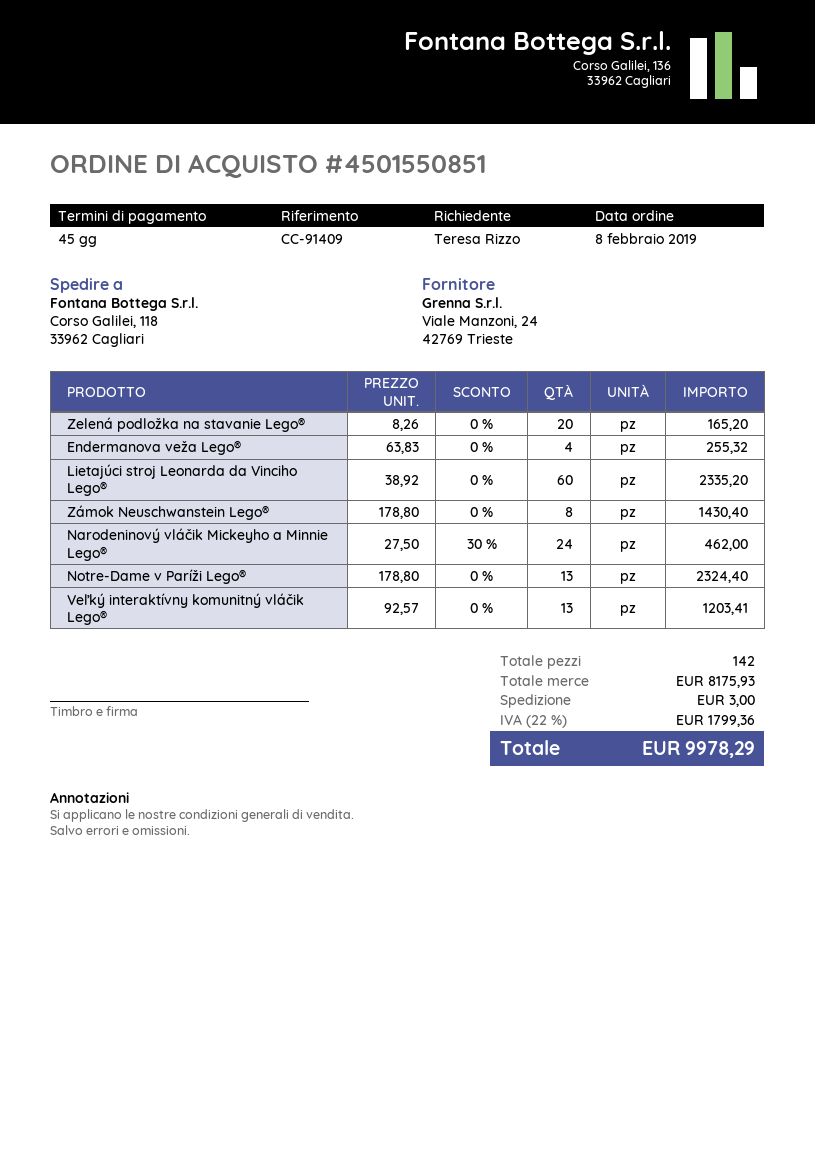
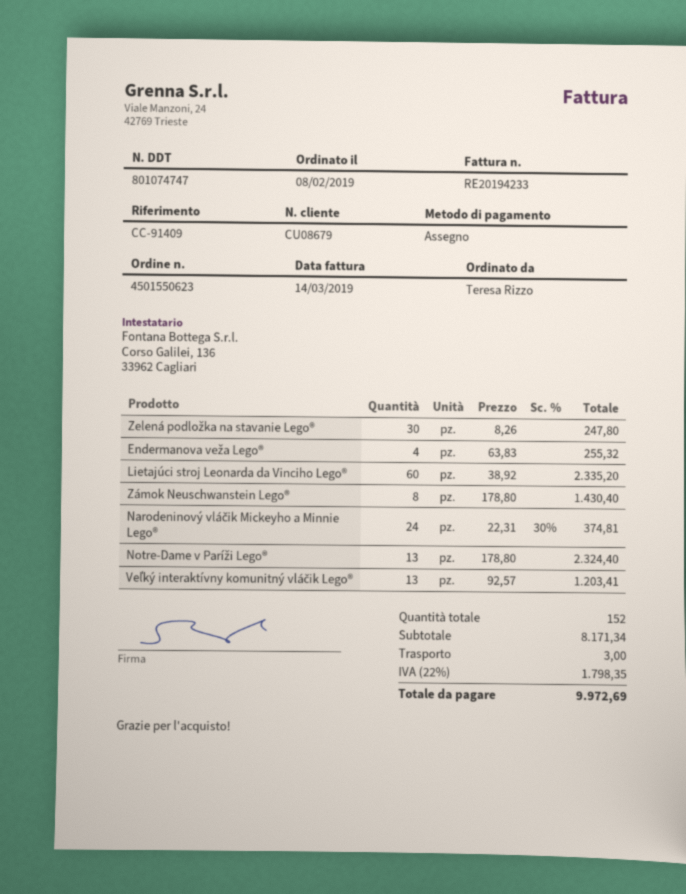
order number: 4501550851 -> 4501550623
Zelená podložka na stavanie Lego®: 20 x 8.26 = 165.20 -> 30 x 8.26 = 247.80
Narodeninový vláčik Mickeyho a Minnie Lego®: 24 x 27.50 - 30% = 462.00 -> 24 x 22.31 - 30% = 374.81
total quantity: 142 -> 152
subtotal: 8175.93 -> 8171.34
tax: 22% = 1799.36 -> 22% = 1798.35
total: 9978.29 -> 9972.69

